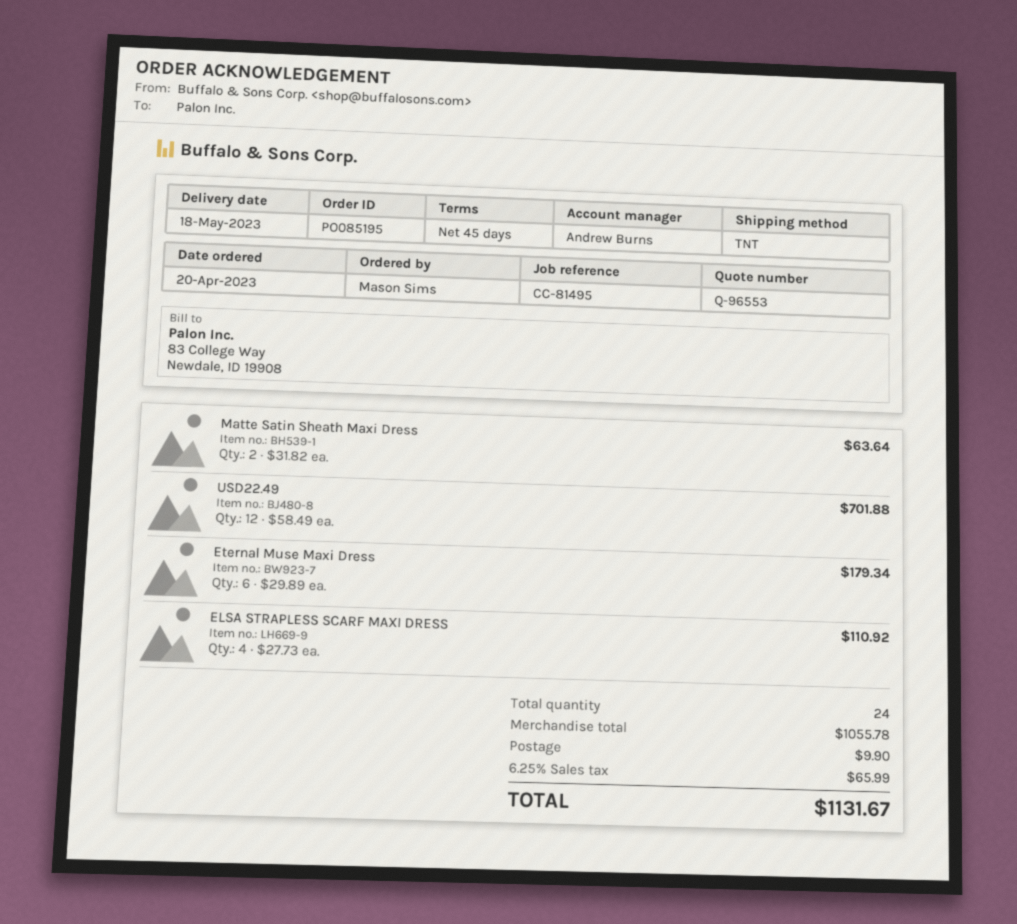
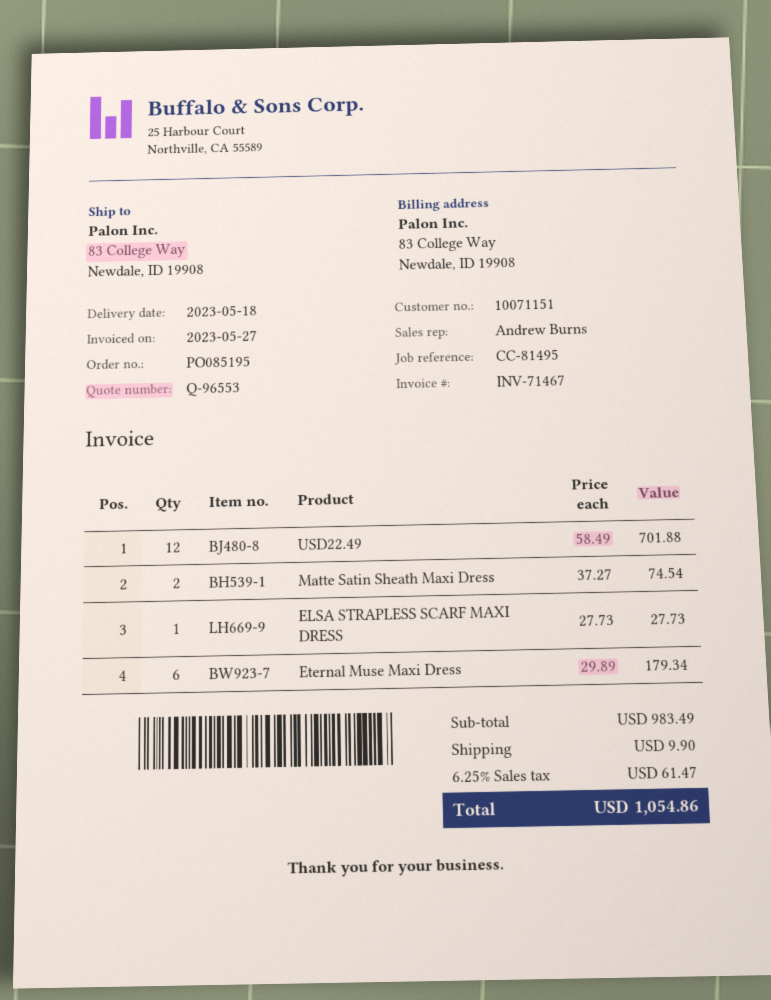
Matte Satin Sheath Maxi Dress: 2 x 31.82 = 63.64 -> 2 x 37.27 = 74.54
ELSA STRAPLESS SCARF MAXI DRESS: 4 x 27.73 = 110.92 -> 1 x 27.73 = 27.73
subtotal: 1055.78 -> 983.49
tax: 6.25% = 65.99 -> 6.25% = 61.47
total: 1131.67 -> 1054.86

